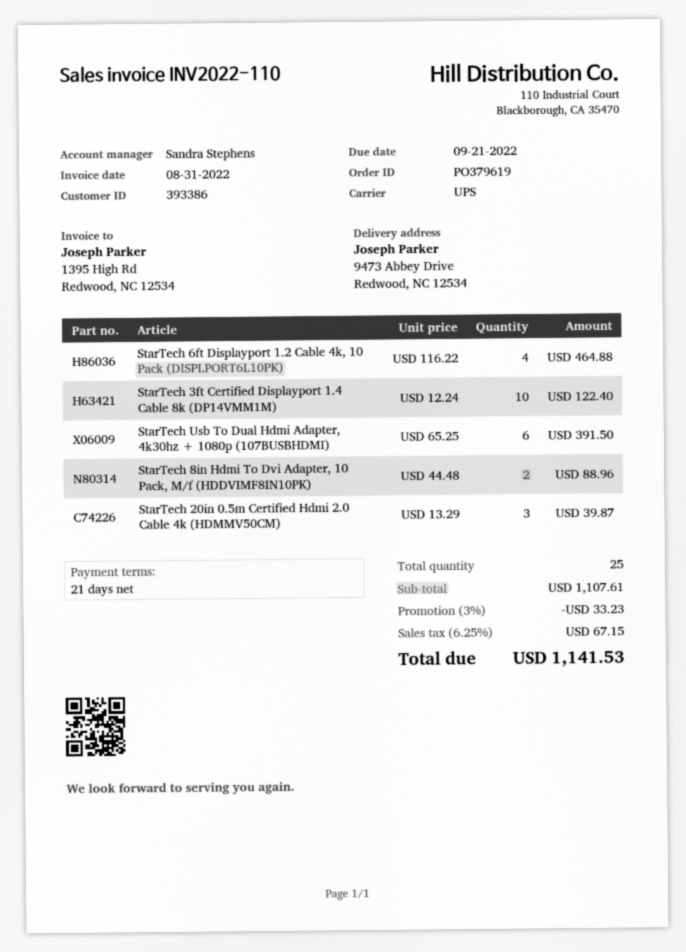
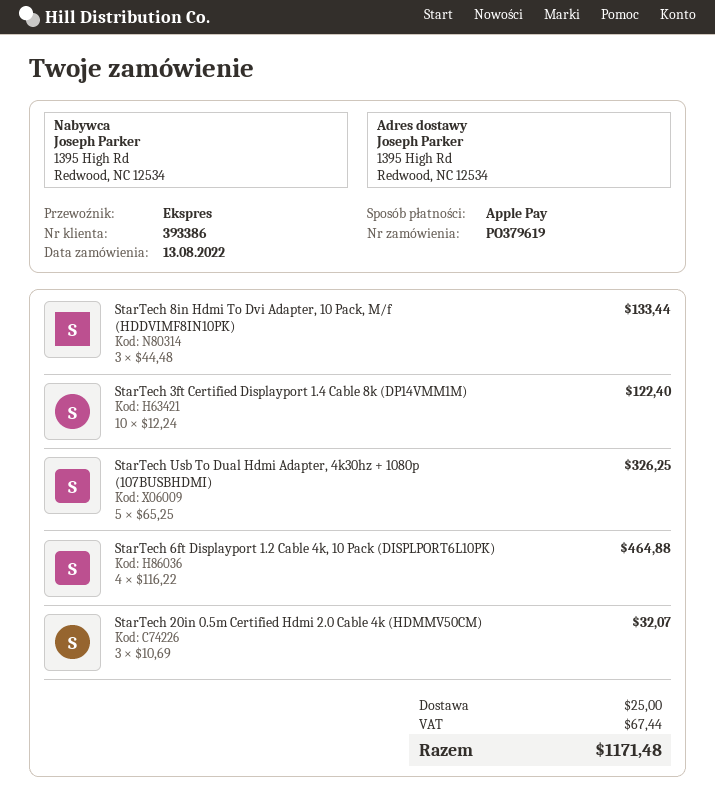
shipping method: UPS -> express
ship to: 9473 Abbey Drive, Redwood, NC 12534 -> 1395 High Rd, Redwood, NC 12534
StarTech Usb To Dual Hdmi Adapter, 4k30hz + 1080p (107BUSBHDMI): 6 x 65.25 = 391.50 -> 5 x 65.25 = 326.25
StarTech 8in Hdmi To Dvi Adapter, 10 Pack, M/f (HDDVIMF8IN10PK): 2 x 44.48 = 88.96 -> 3 x 44.48 = 133.44
StarTech 20in 0.5m Certified Hdmi 2.0 Cable 4k (HDMMV50CM): 3 x 13.29 = 39.87 -> 3 x 10.69 = 32.07
discount: 3% = 33.23 -> none
shipping: none -> 25.00
tax: 67.15 -> 67.44
total: 1141.53 -> 1171.48

